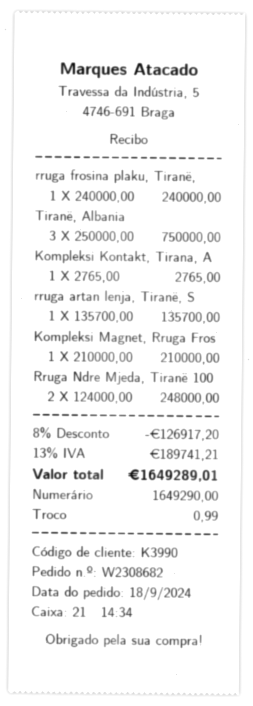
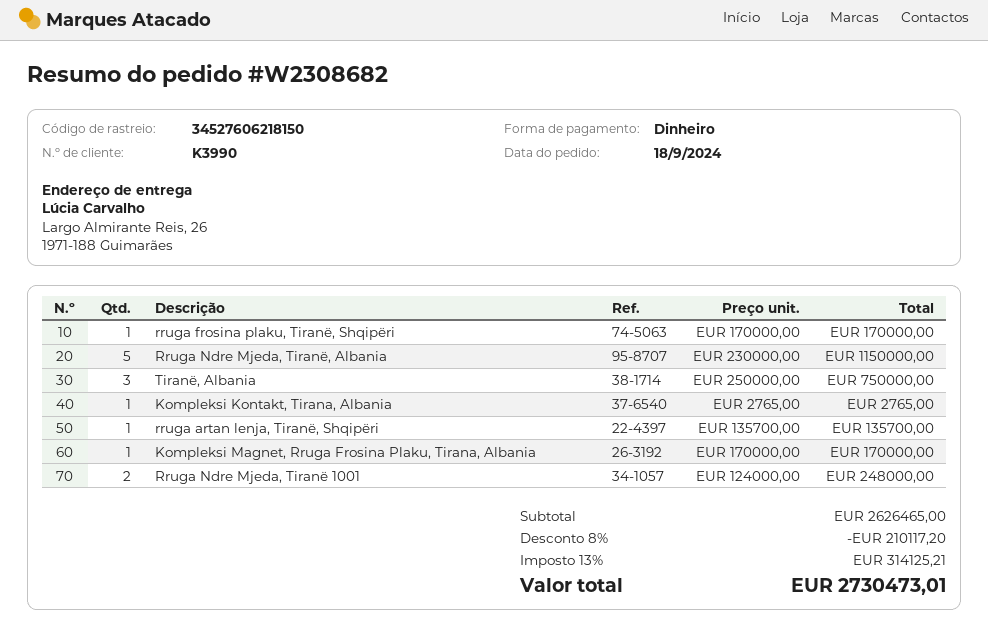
rruga frosina plaku, Tiranë,: 1 x 240000.00 = 240000.00 -> 1 x 170000.00 = 170000.00
Kompleksi Magnet, Rruga Fros: 1 x 210000.00 = 210000.00 -> 1 x 170000.00 = 170000.00
Rruga Ndre Mjeda, Tiranë, Albania: none -> 5 x 230000.00 = 1150000.00
discount: 8% = 126917.20 -> 8% = 210117.20
tax: 13% = 189741.21 -> 13% = 314125.21
total: 1649289.01 -> 2730473.01

